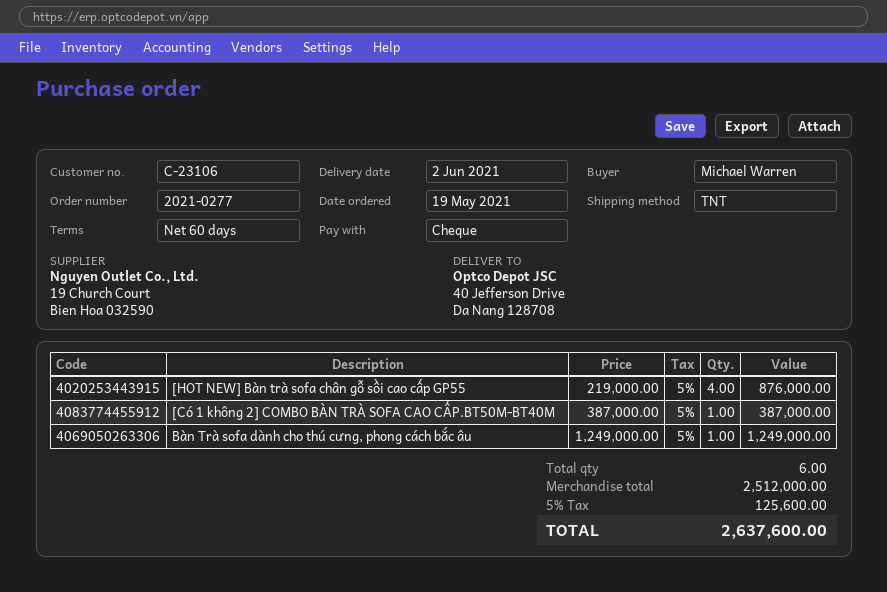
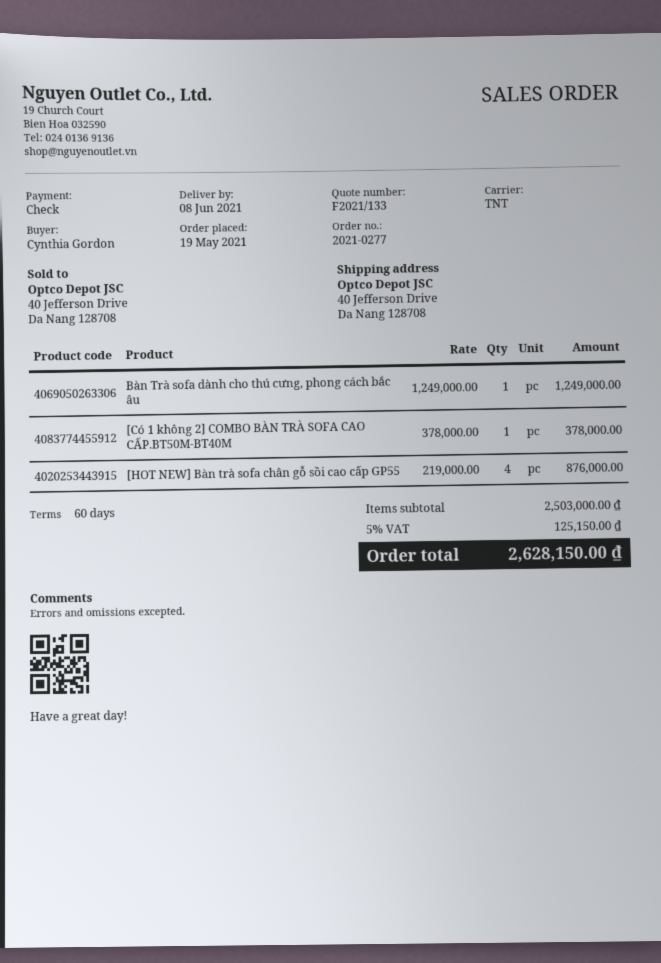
delivery date: 2021-06-02 -> 2021-06-08
ordered by: Michael Warren -> Cynthia Gordon
[Có 1 không 2] COMBO BÀN TRÀ SOFA CAO CẤP.BT50M-BT40M: 1 x 387000.00 = 387000.00 -> 1 x 378000.00 = 378000.00
subtotal: 2512000.00 -> 2503000.00
tax: 5% = 125600.00 -> 5% = 125150.00
total: 2637600.00 -> 2628150.00

